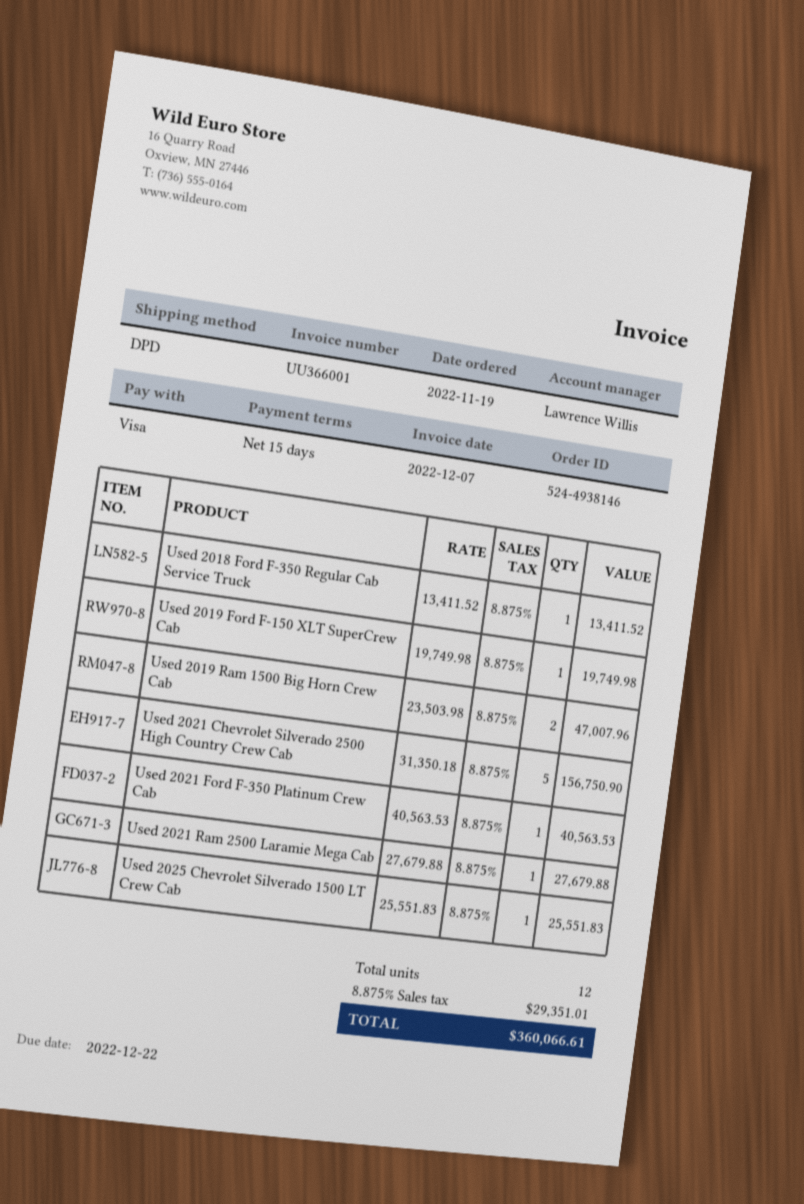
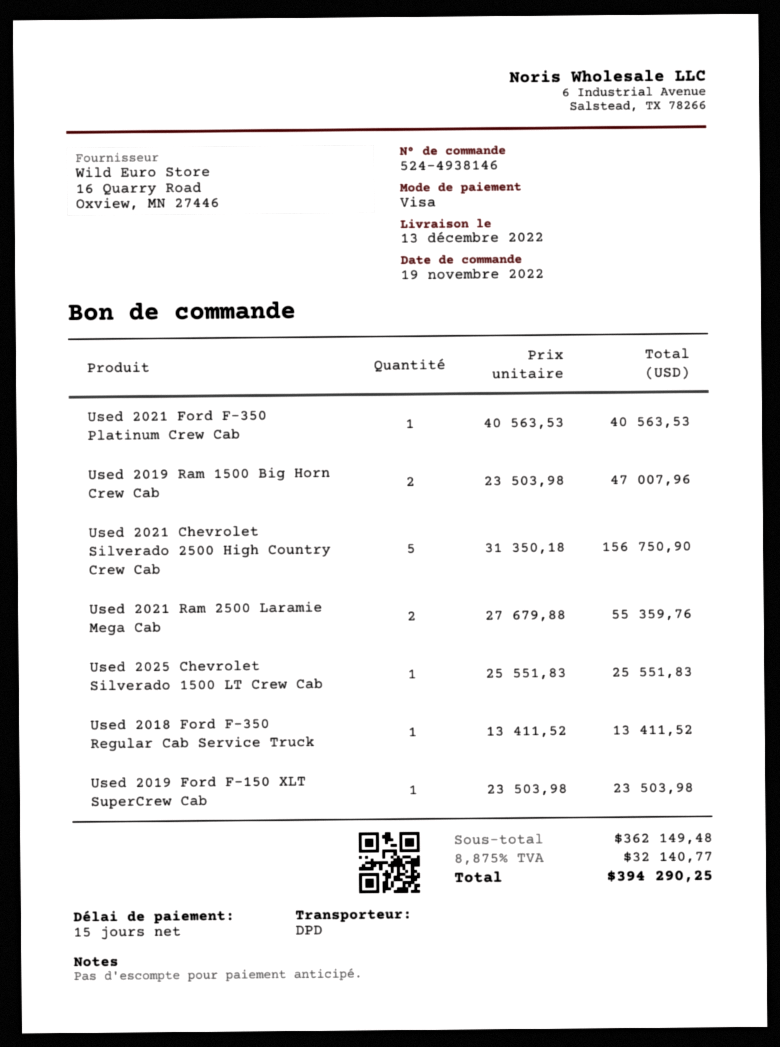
Used 2019 Ford F-150 XLT SuperCrew Cab: 1 x 19749.98 = 19749.98 -> 1 x 23503.98 = 23503.98
Used 2021 Ram 2500 Laramie Mega Cab: 1 x 27679.88 = 27679.88 -> 2 x 27679.88 = 55359.76
tax: 8.875% = 29351.01 -> 8.875% = 32140.77
total: 360066.61 -> 394290.25

